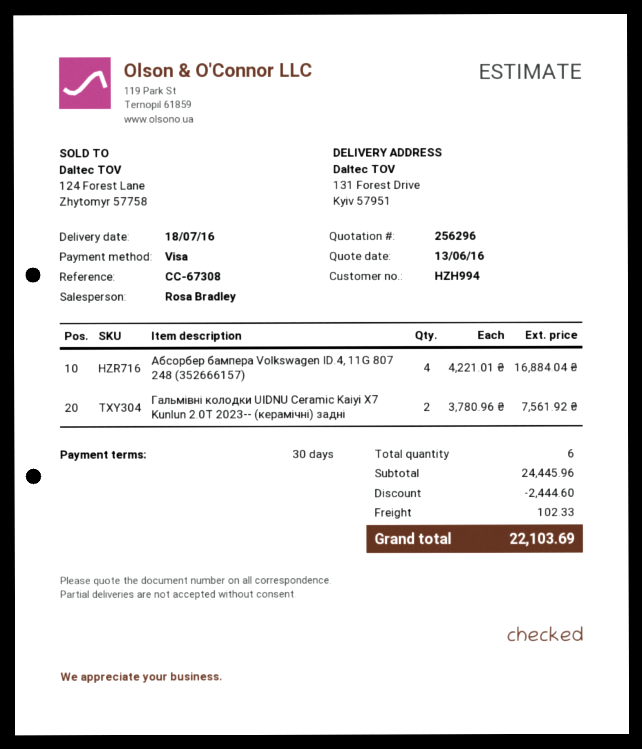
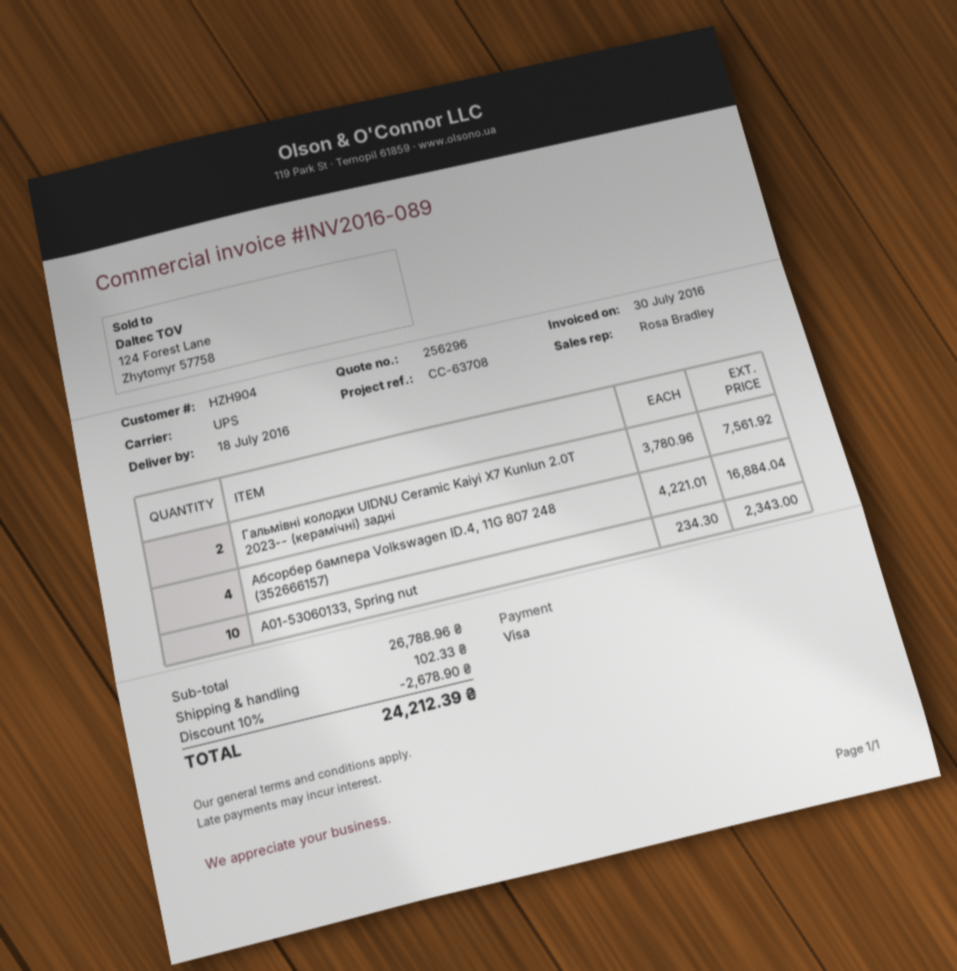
customer number: HZH994 -> HZH904
reference: CC-67308 -> CC-63708
A01-53060133, Spring nut: none -> 10 x 234.30 = 2343.00
subtotal: 24445.96 -> 26788.96
discount: 2444.60 -> 2678.90
total: 22103.69 -> 24212.39

